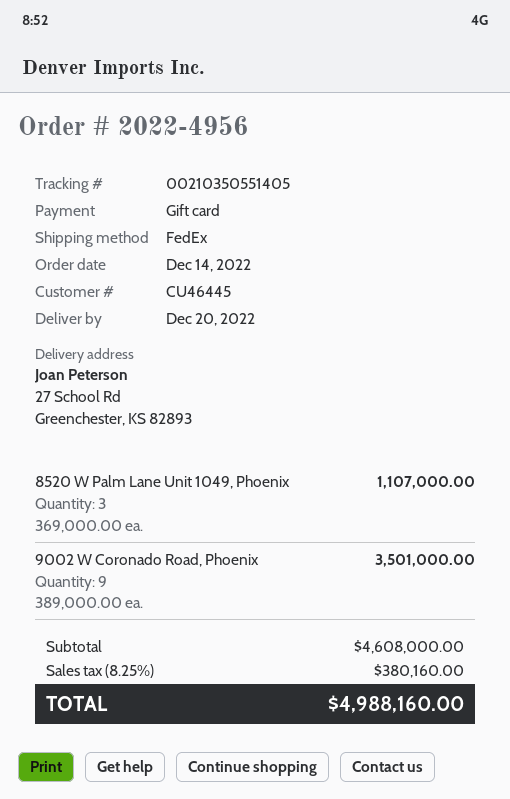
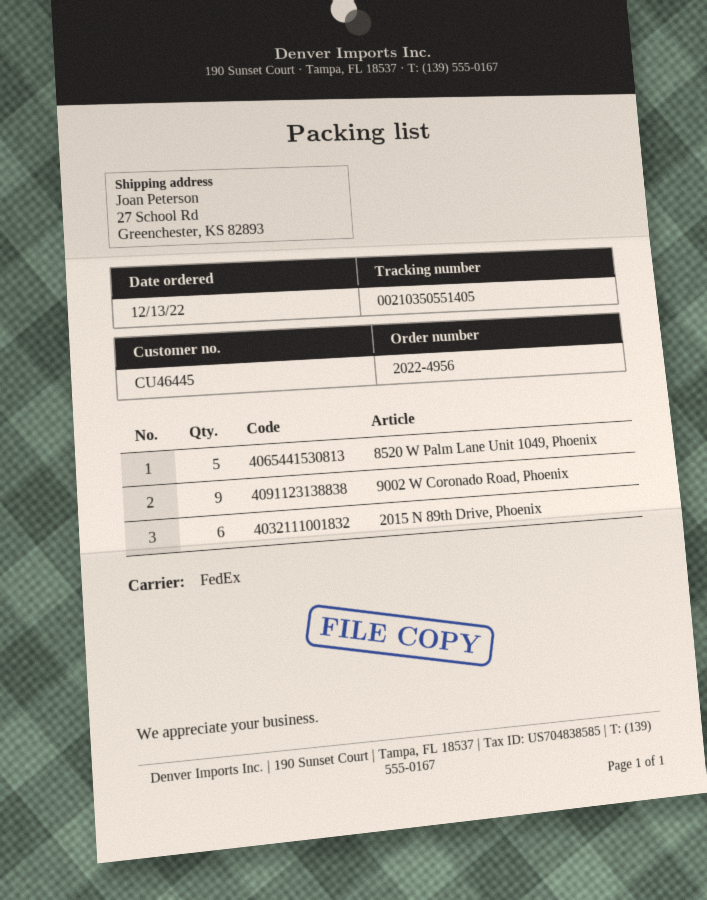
order date: 2022-12-14 -> 2022-12-13
8520 W Palm Lane Unit 1049, Phoenix: 3 -> 5
2015 N 89th Drive, Phoenix: none -> 6

